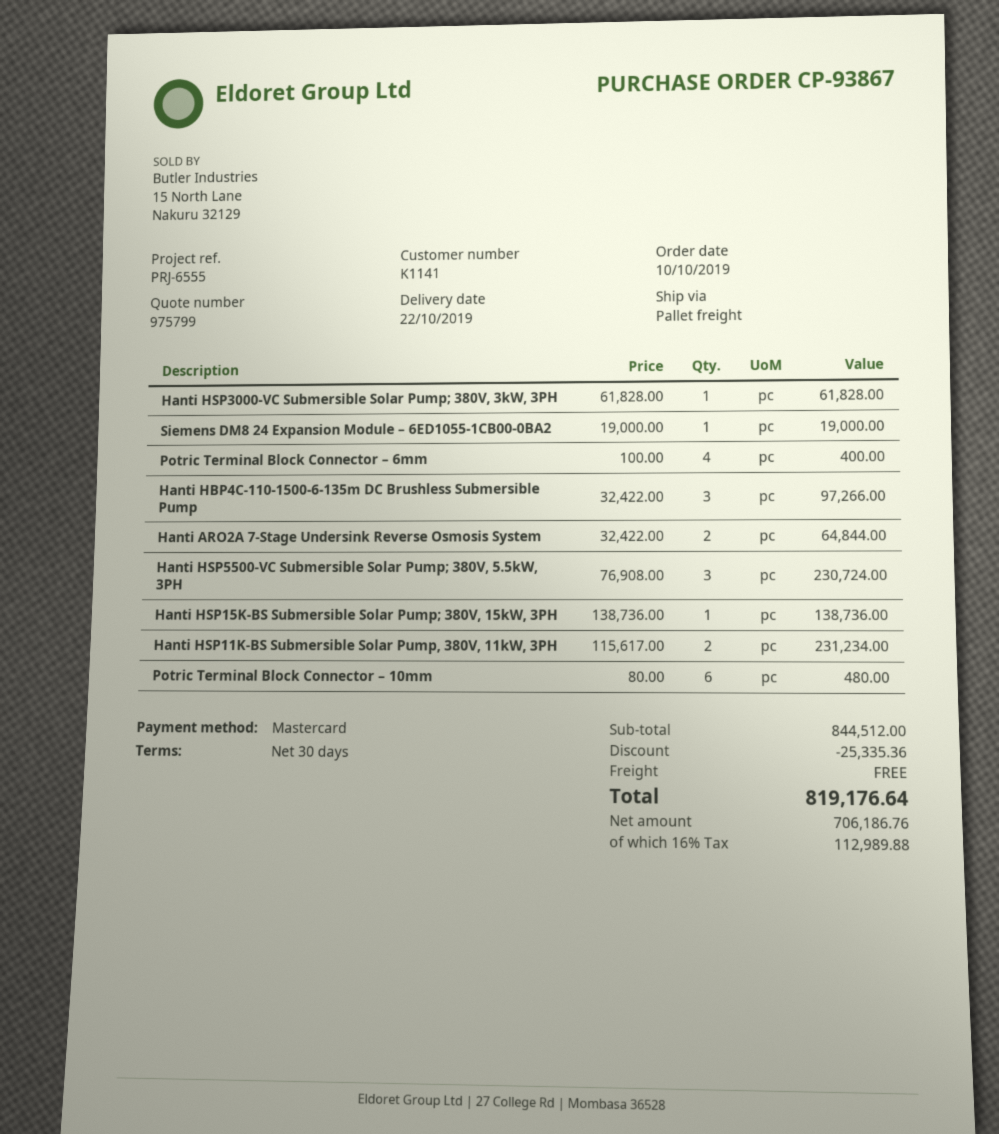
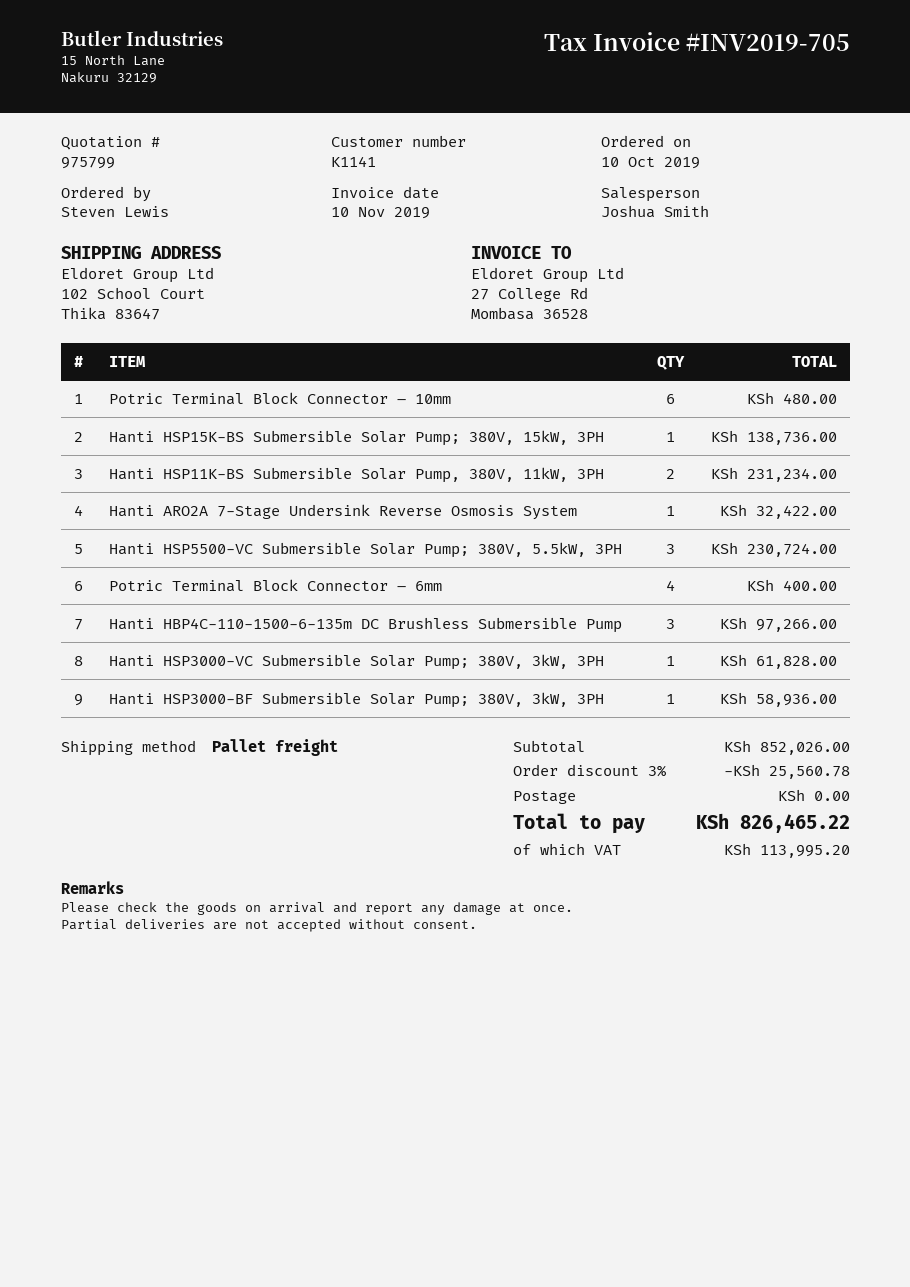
Siemens DM8 24 Expansion Module – 6ED1055-1CB00-0BA2: 1 for 19000.00 -> none
Hanti ARO2A 7-Stage Undersink Reverse Osmosis System: 2 for 64844.00 -> 1 for 32422.00
Hanti HSP3000-BF Submersible Solar Pump; 380V, 3kW, 3PH: none -> 1 for 58936.00
subtotal: 844512.00 -> 852026.00
discount: 25335.36 -> 25560.78
tax: 112989.88 -> 113995.20
total: 819176.64 -> 826465.22

